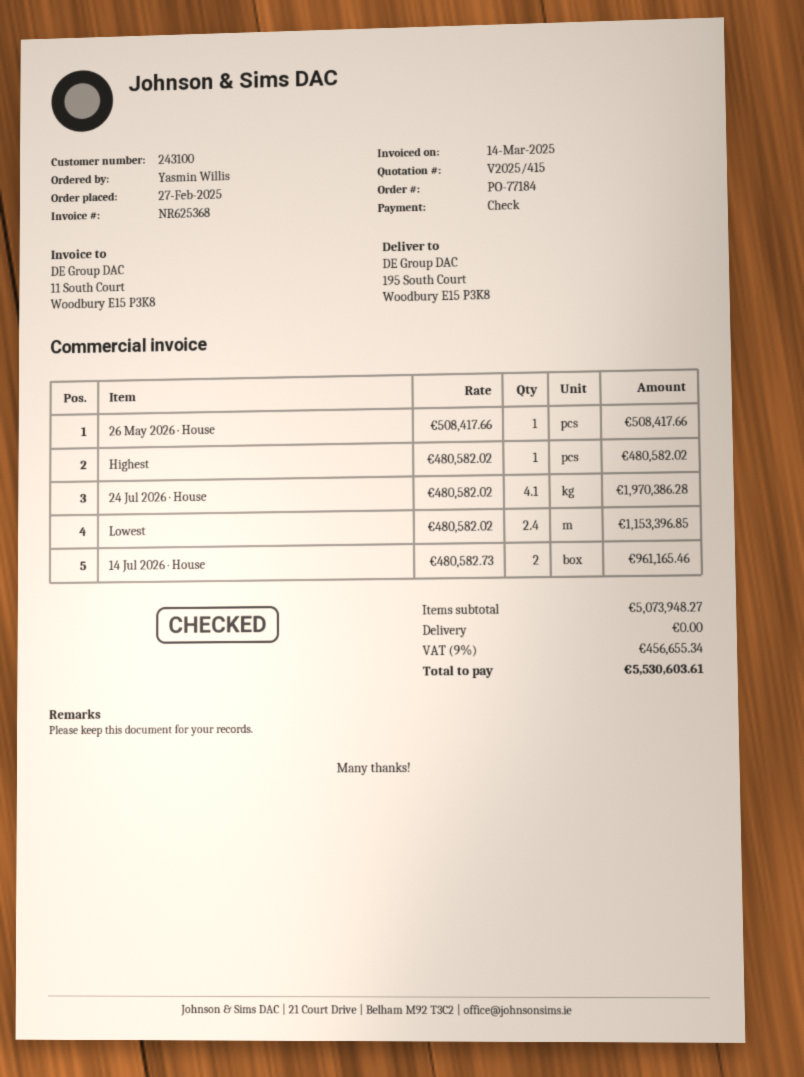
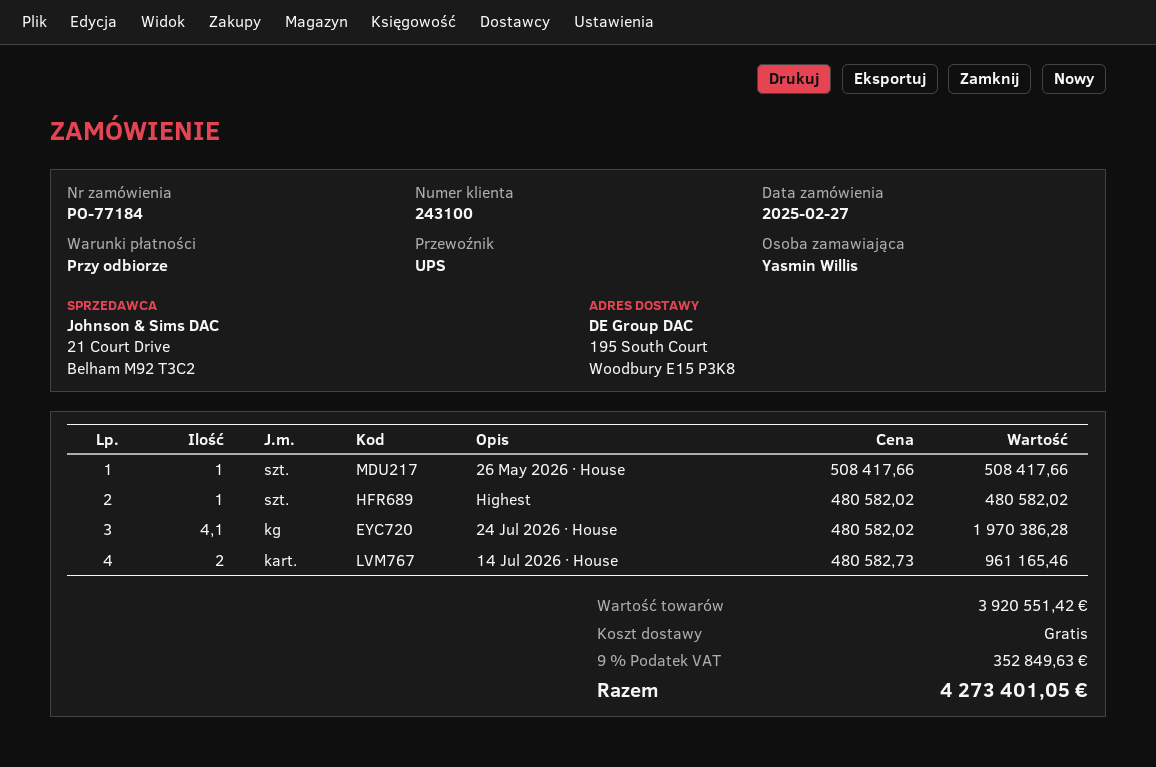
Lowest: 2.4 x 480582.02 = 1153396.85 -> none
subtotal: 5073948.27 -> 3920551.42
tax: 9% = 456655.34 -> 9% = 352849.63
total: 5530603.61 -> 4273401.05

